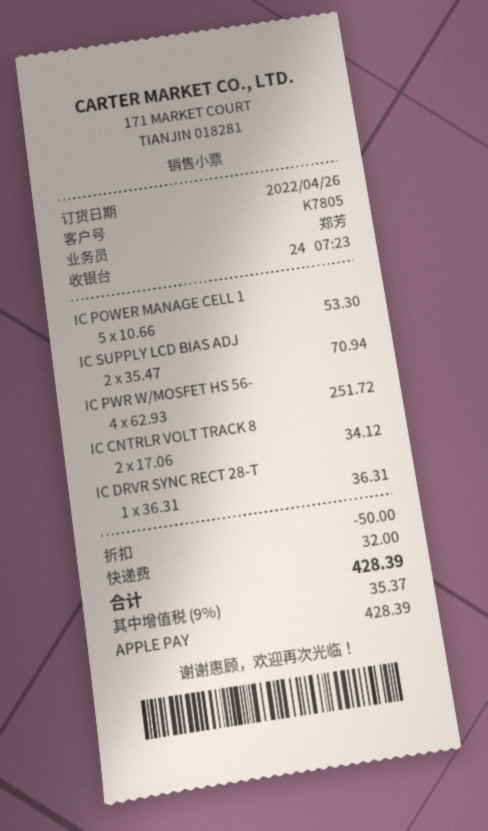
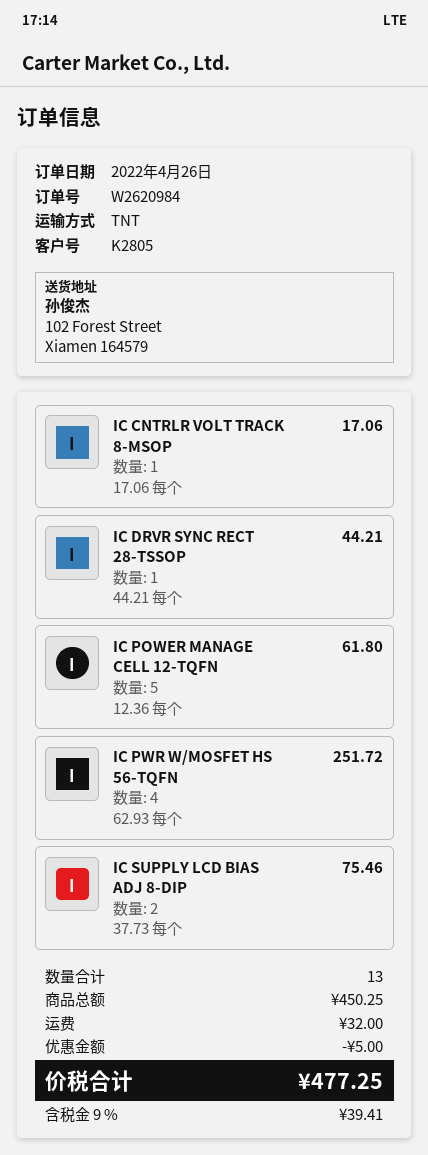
customer number: K7805 -> K2805
IC POWER MANAGE CELL 1: 5 x 10.66 = 53.30 -> 5 x 12.36 = 61.80
IC SUPPLY LCD BIAS ADJ: 2 x 35.47 = 70.94 -> 2 x 37.73 = 75.46
IC CNTRLR VOLT TRACK 8: 2 x 17.06 = 34.12 -> 1 x 17.06 = 17.06
IC DRVR SYNC RECT 28-T: 1 x 36.31 = 36.31 -> 1 x 44.21 = 44.21
discount: 50.00 -> 5.00
tax: 9% = 35.37 -> 9% = 39.41
total: 428.39 -> 477.25

